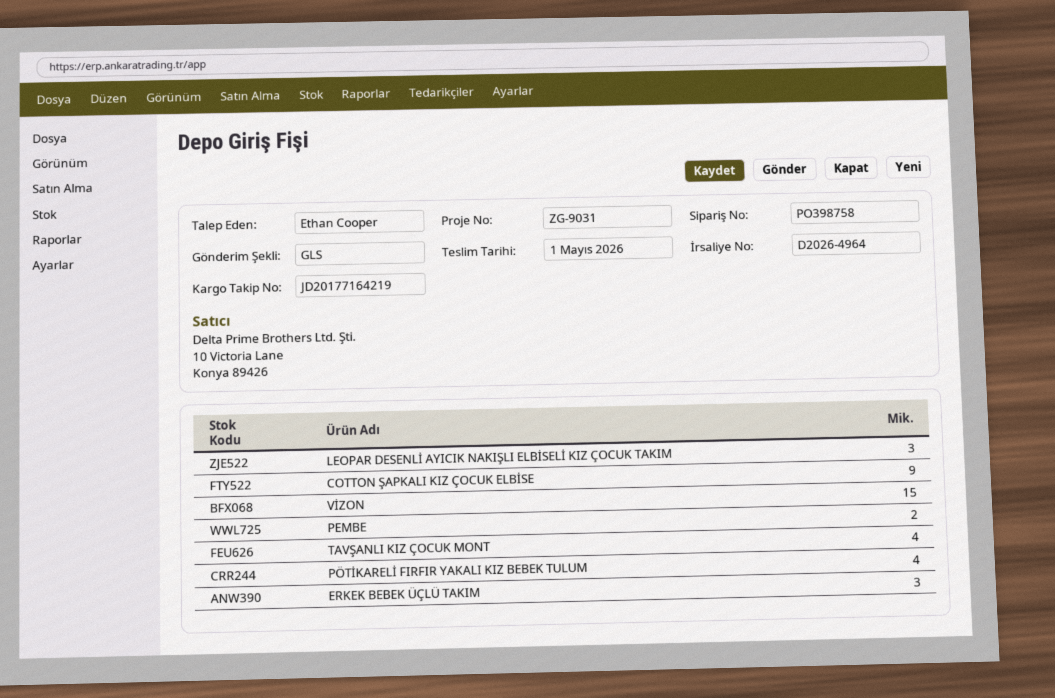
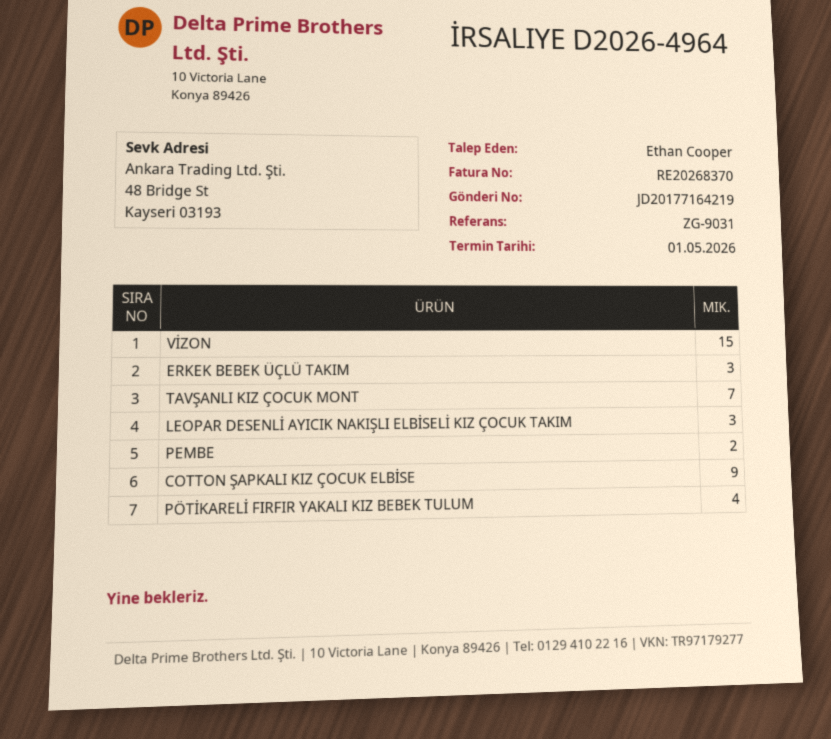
TAVŞANLI KIZ ÇOCUK MONT: 4 -> 7

